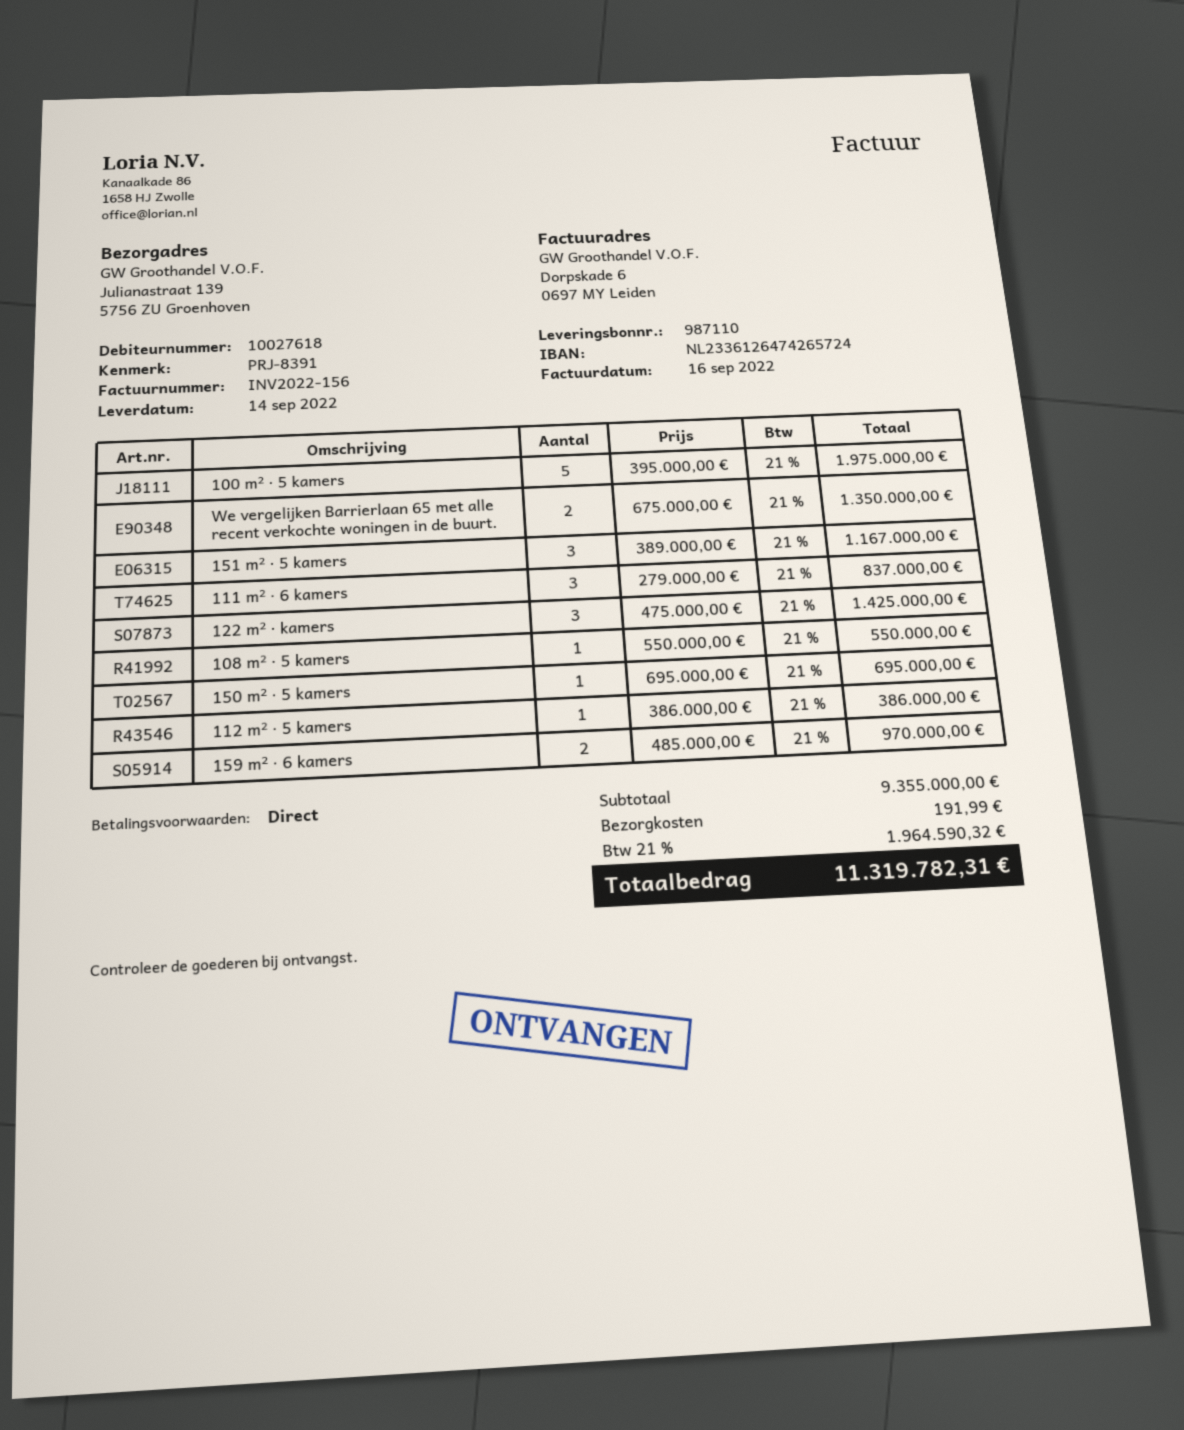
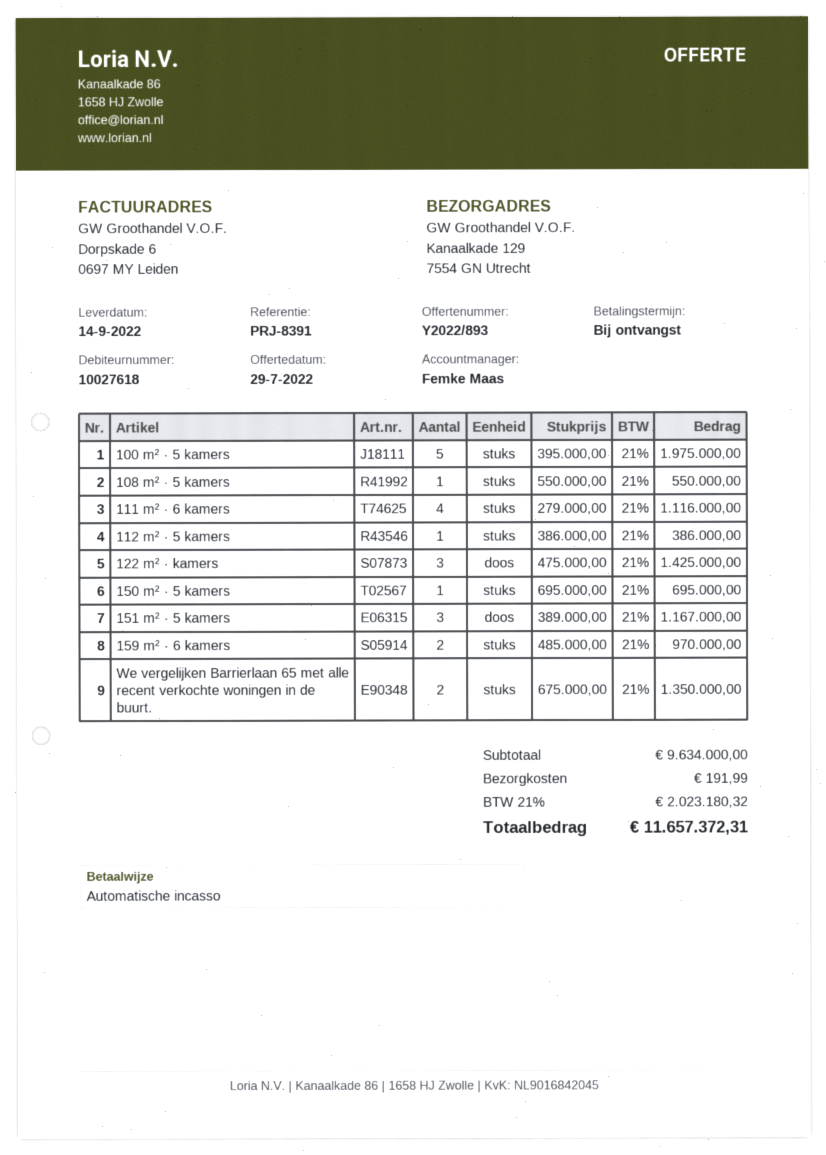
ship to: Julianastraat 139, 5756 ZU Groenhoven -> Kanaalkade 129, 7554 GN Utrecht
111 m² · 6 kamers: 3 x 279000.00 = 837000.00 -> 4 x 279000.00 = 1116000.00
subtotal: 9355000.00 -> 9634000.00
tax: 21% = 1964590.32 -> 21% = 2023180.32
total: 11319782.31 -> 11657372.31

